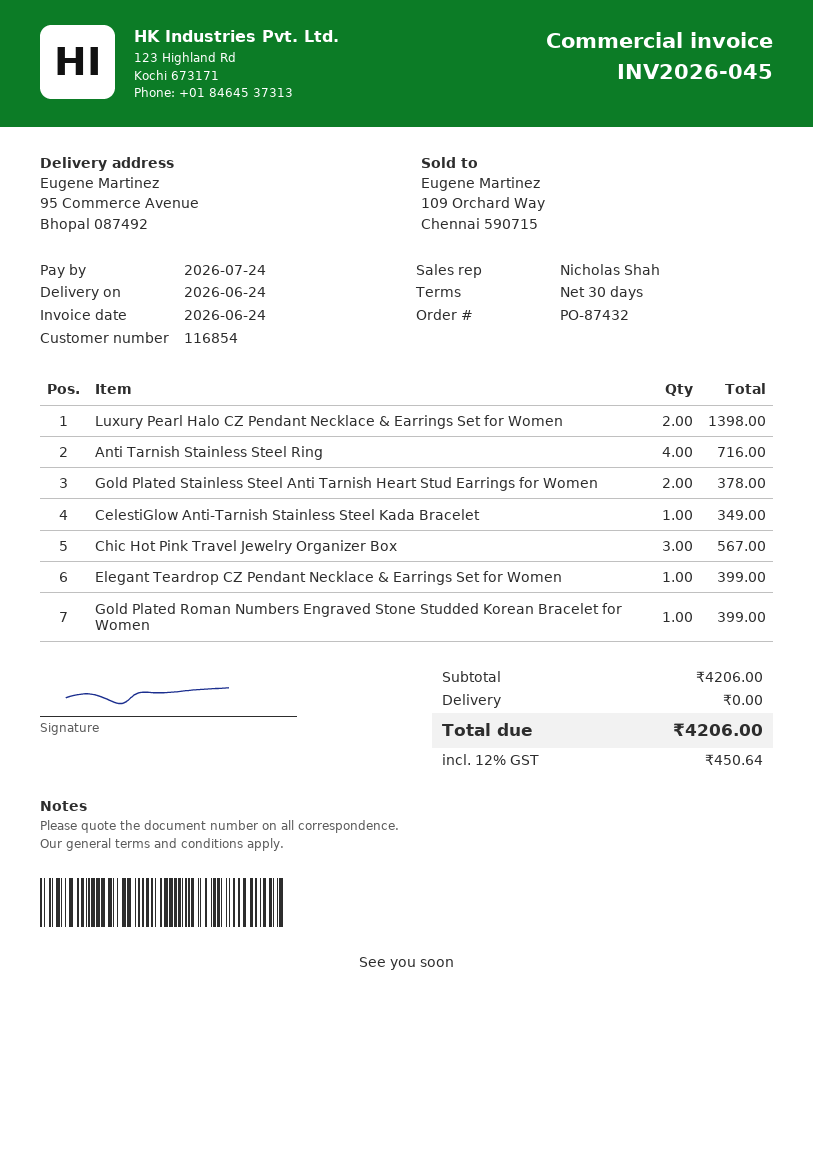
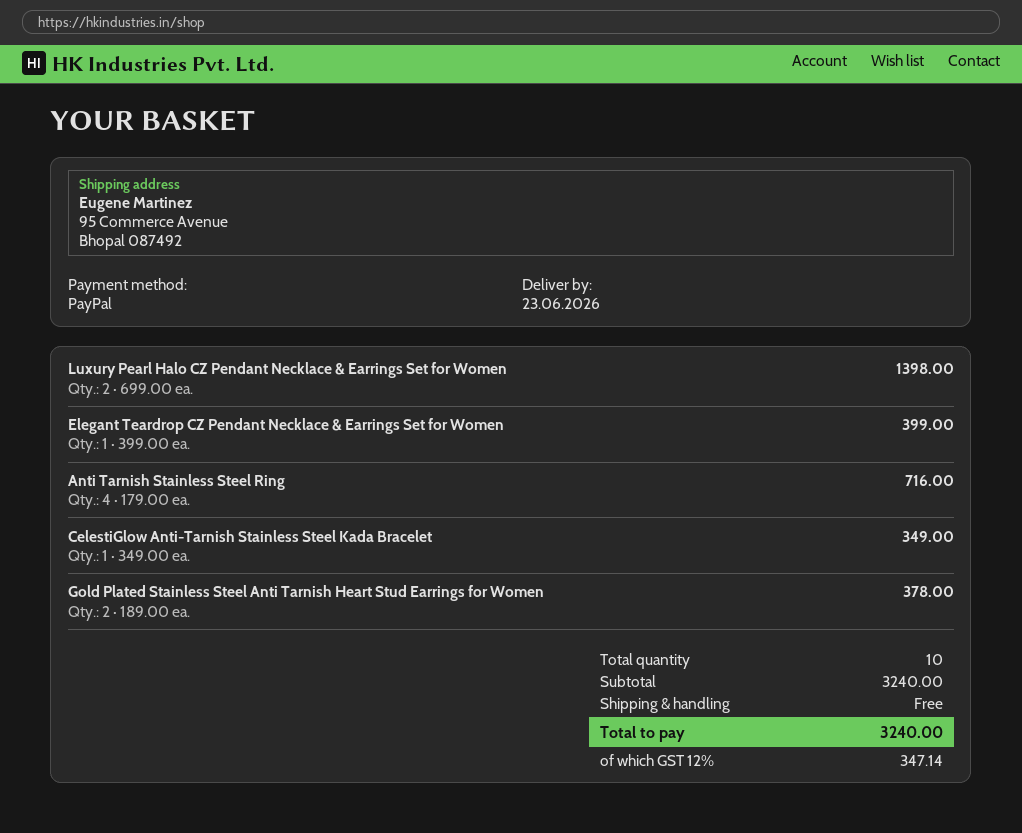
delivery date: 2026-06-24 -> 2026-06-23
Chic Hot Pink Travel Jewelry Organizer Box: 3 for 567.00 -> none
Gold Plated Roman Numbers Engraved Stone Studded Korean Bracelet for Women: 1 for 399.00 -> none
subtotal: 4206.00 -> 3240.00
tax: 12% = 450.64 -> 12% = 347.14
total: 4206.00 -> 3240.00

